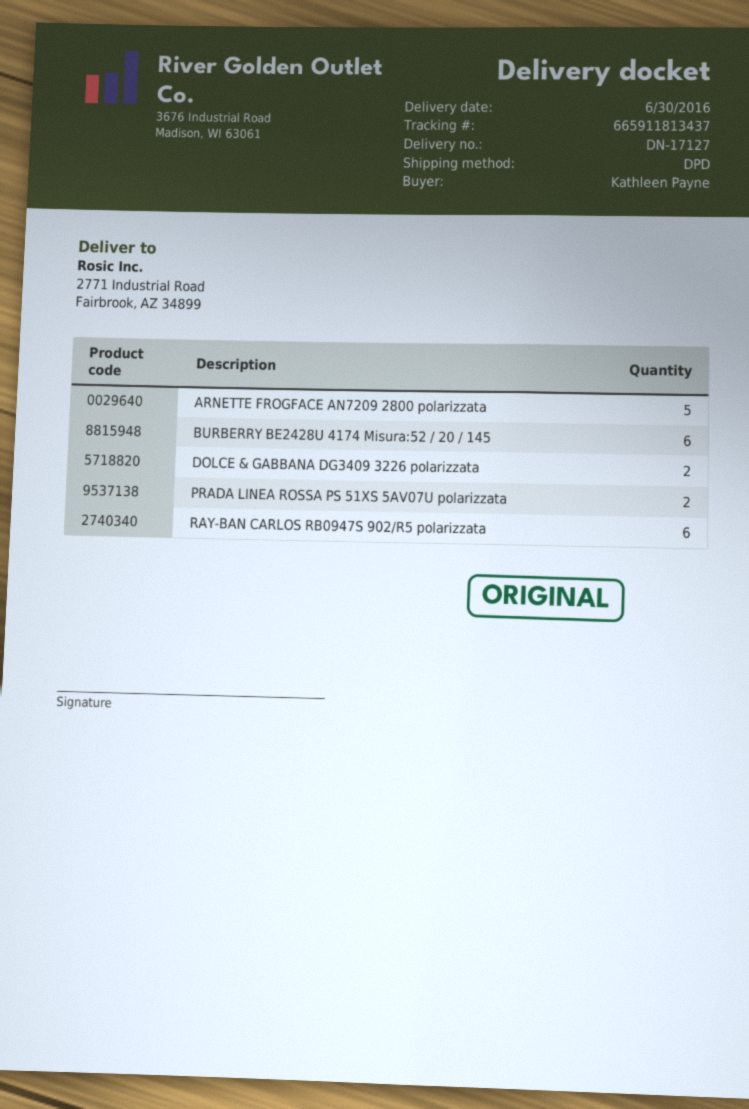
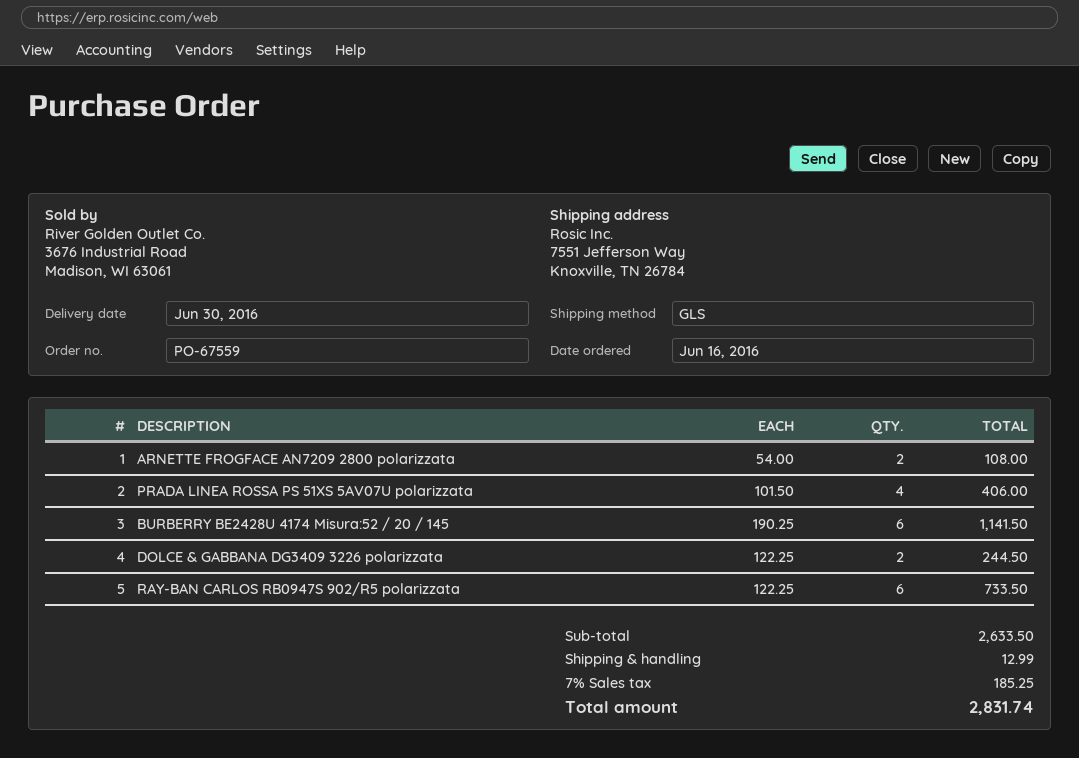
shipping method: DPD -> GLS
ship to: 2771 Industrial Road, Fairbrook, AZ 34899 -> 7551 Jefferson Way, Knoxville, TN 26784
ARNETTE FROGFACE AN7209 2800 polarizzata: 5 -> 2
PRADA LINEA ROSSA PS 51XS 5AV07U polarizzata: 2 -> 4

